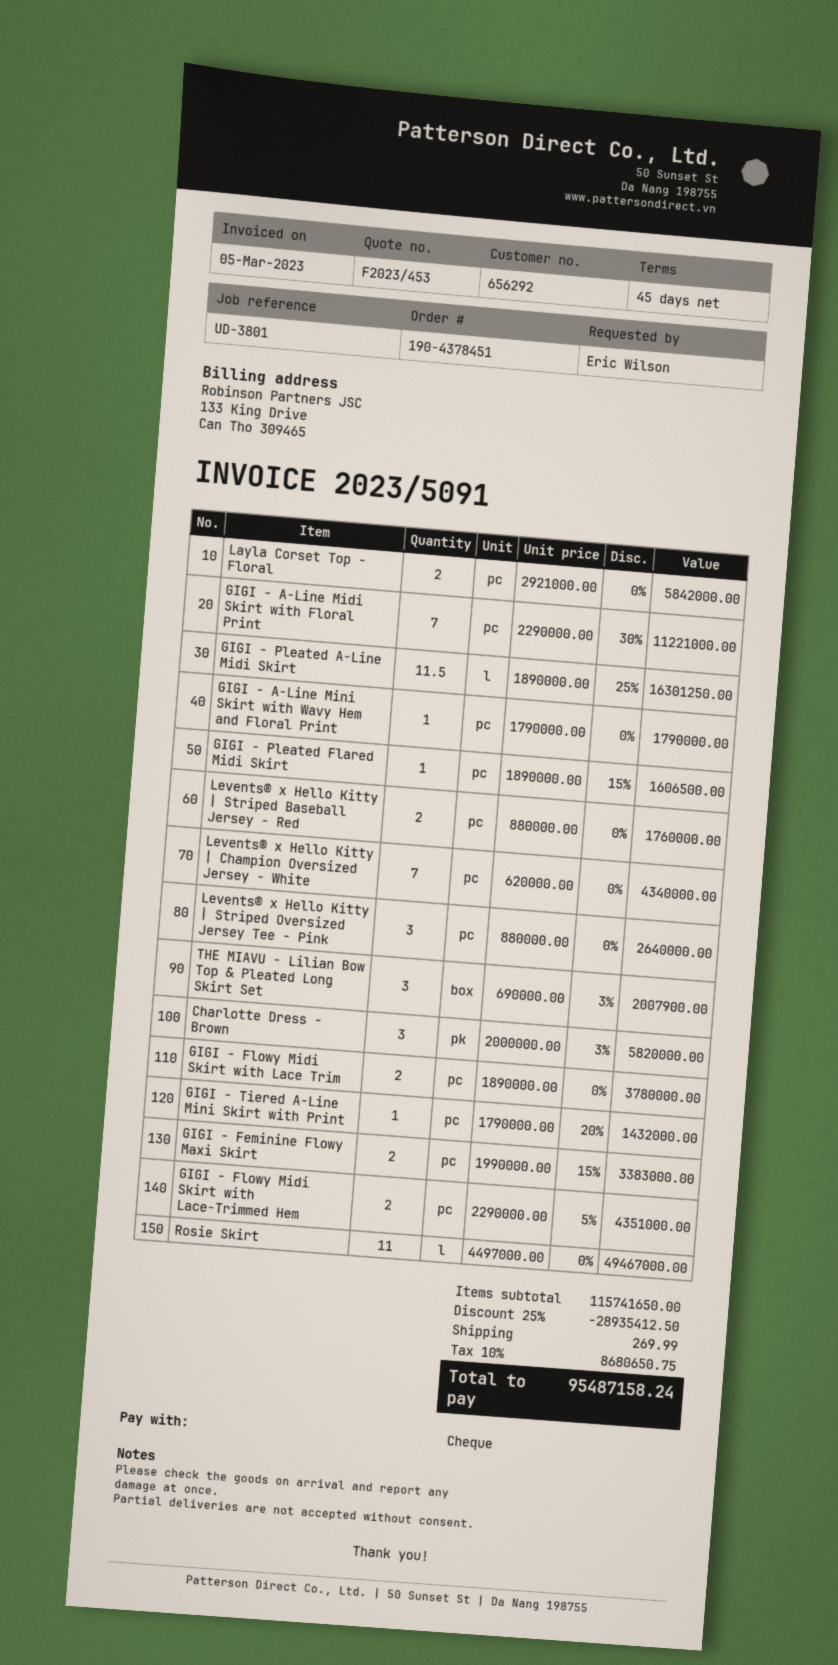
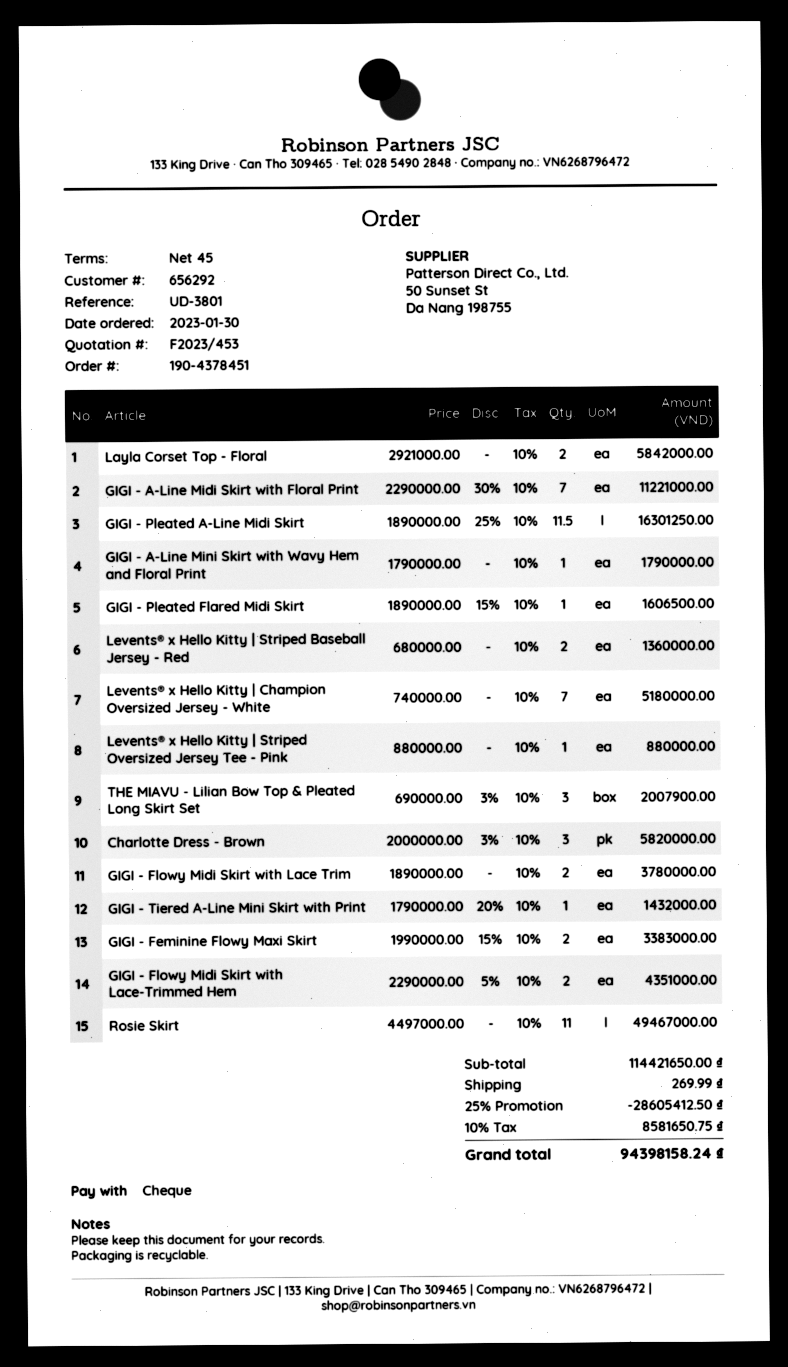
Levents® x Hello Kitty | Striped Baseball Jersey - Red: 2 x 880000.00 = 1760000.00 -> 2 x 680000.00 = 1360000.00
Levents® x Hello Kitty | Champion Oversized Jersey - White: 7 x 620000.00 = 4340000.00 -> 7 x 740000.00 = 5180000.00
Levents® x Hello Kitty | Striped Oversized Jersey Tee - Pink: 3 x 880000.00 = 2640000.00 -> 1 x 880000.00 = 880000.00
subtotal: 115741650.00 -> 114421650.00
discount: 25% = 28935412.50 -> 25% = 28605412.50
tax: 10% = 8680650.75 -> 10% = 8581650.75
total: 95487158.24 -> 94398158.24

